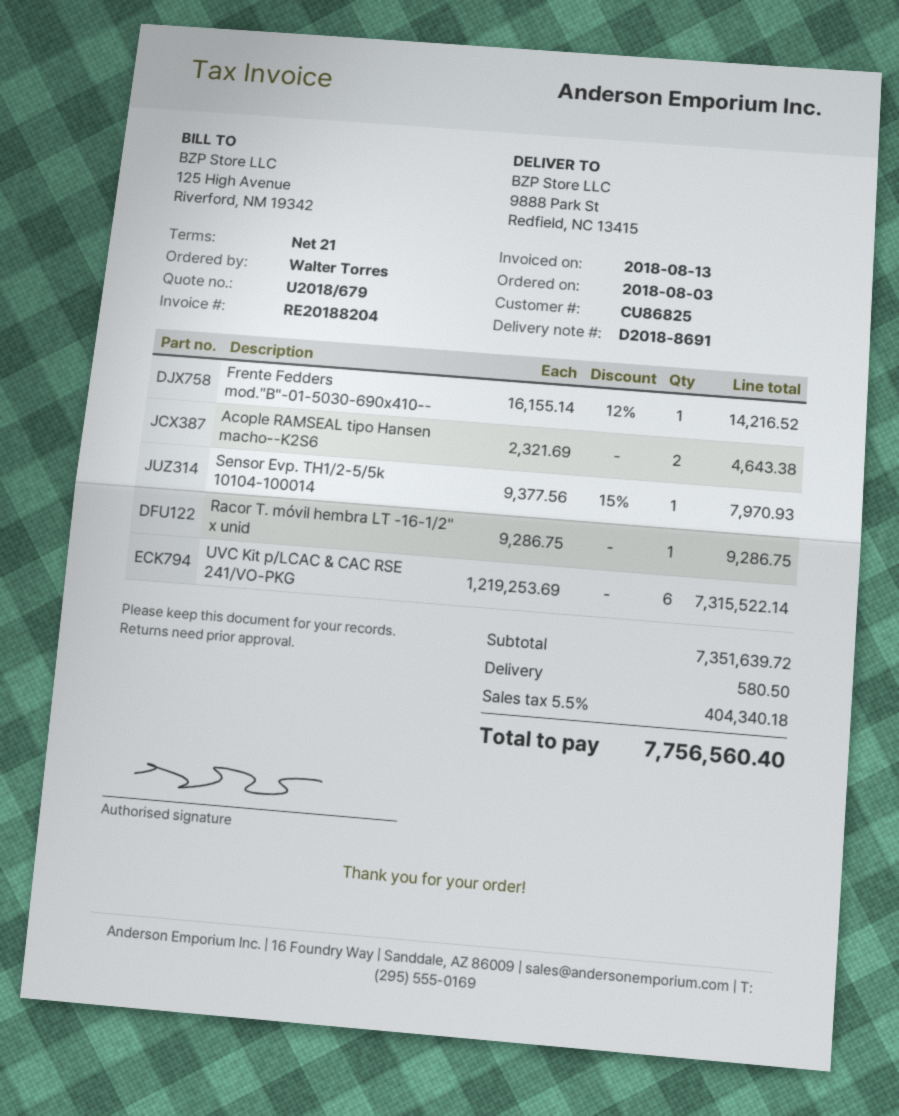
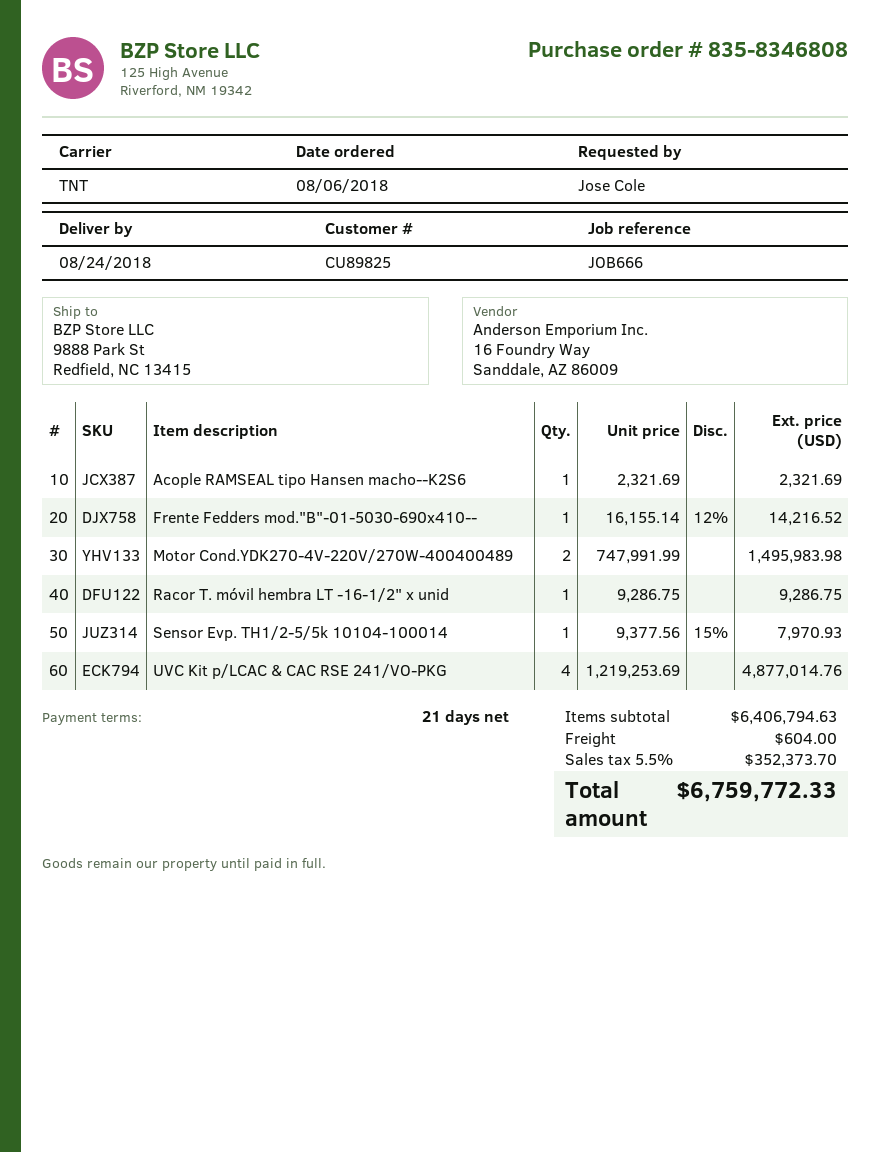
order date: 2018-08-03 -> 2018-08-06
customer number: CU86825 -> CU89825
ordered by: Walter Torres -> Jose Cole
Acople RAMSEAL tipo Hansen macho--K2S6: 2 x 2321.69 = 4643.38 -> 1 x 2321.69 = 2321.69
UVC Kit p/LCAC & CAC RSE 241/VO-PKG: 6 x 1219253.69 = 7315522.14 -> 4 x 1219253.69 = 4877014.76
Motor Cond.YDK270-4V-220V/270W-400400489: none -> 2 x 747991.99 = 1495983.98
subtotal: 7351639.72 -> 6406794.63
shipping: 580.50 -> 604.00
tax: 5.5% = 404340.18 -> 5.5% = 352373.70
total: 7756560.40 -> 6759772.33

